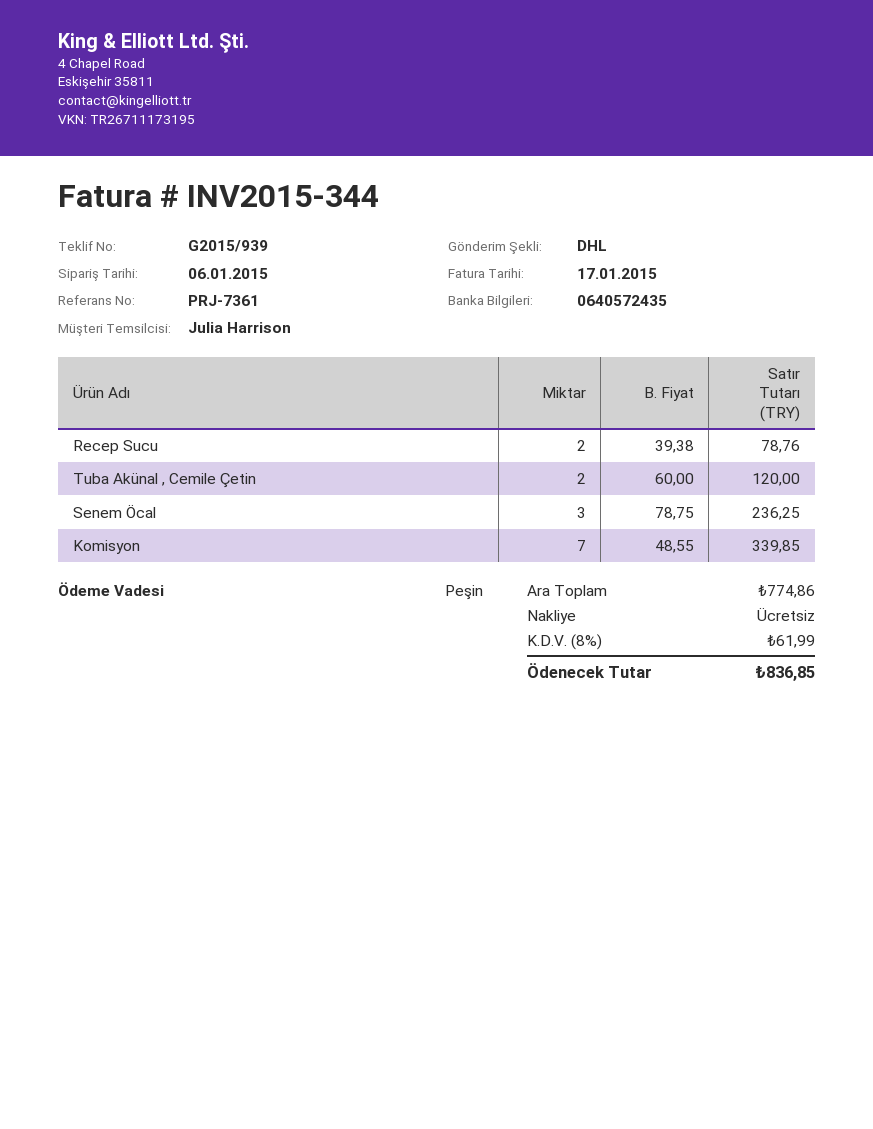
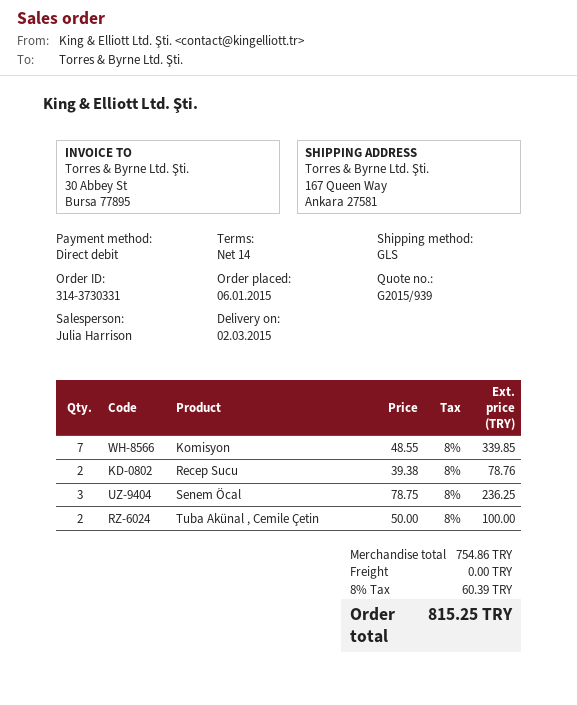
payment terms: on receipt -> 14 days
shipping method: DHL -> GLS
Tuba Akünal , Cemile Çetin: 2 x 60.00 = 120.00 -> 2 x 50.00 = 100.00
subtotal: 774.86 -> 754.86
tax: 8% = 61.99 -> 8% = 60.39
total: 836.85 -> 815.25

